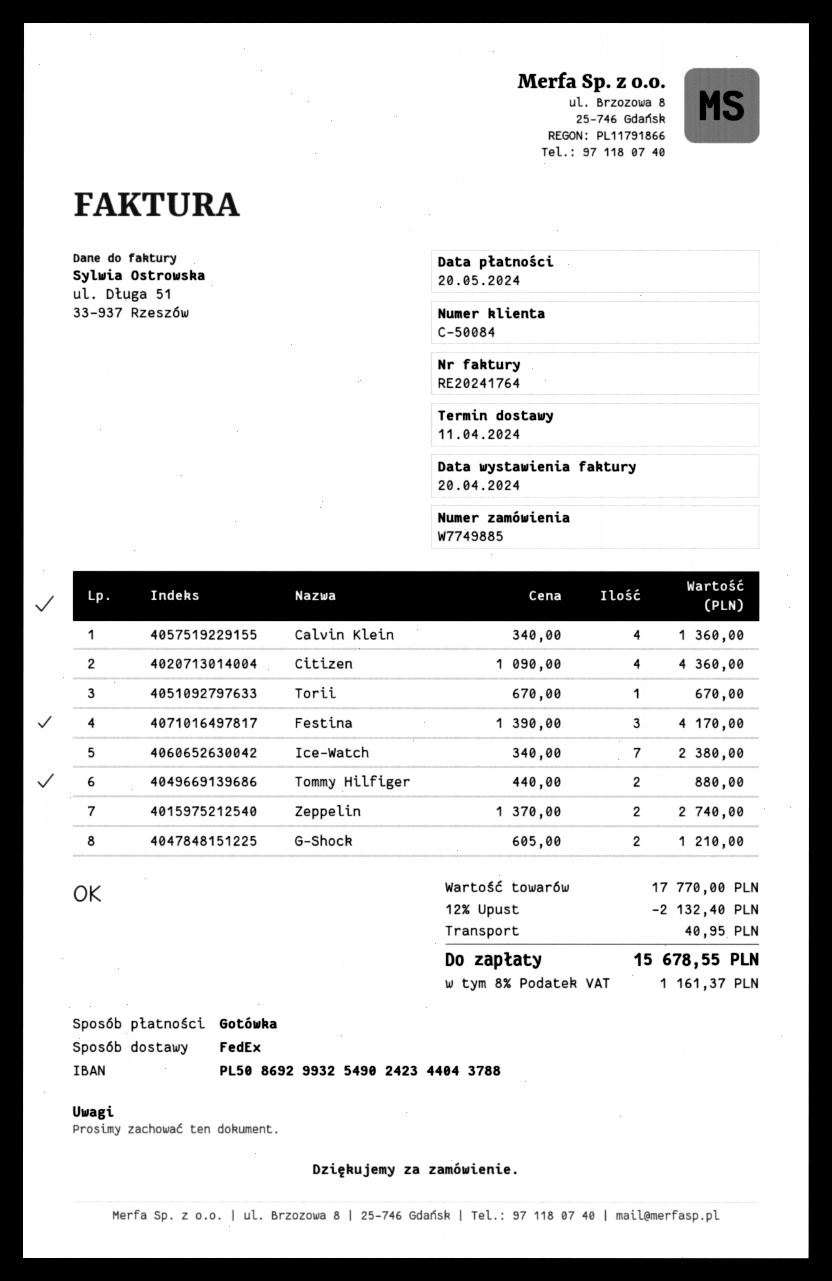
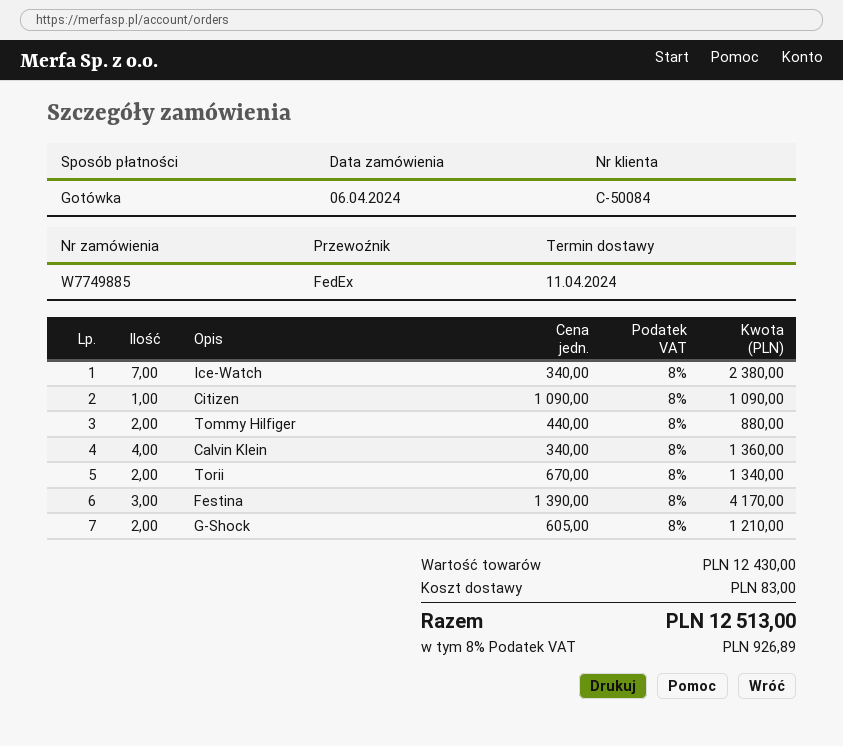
Citizen: 4 x 1090.00 = 4360.00 -> 1 x 1090.00 = 1090.00
Torii: 1 x 670.00 = 670.00 -> 2 x 670.00 = 1340.00
Zeppelin: 2 x 1370.00 = 2740.00 -> none
subtotal: 17770.00 -> 12430.00
discount: 12% = 2132.40 -> none
shipping: 40.95 -> 83.00
tax: 8% = 1161.37 -> 8% = 926.89
total: 15678.55 -> 12513.00

